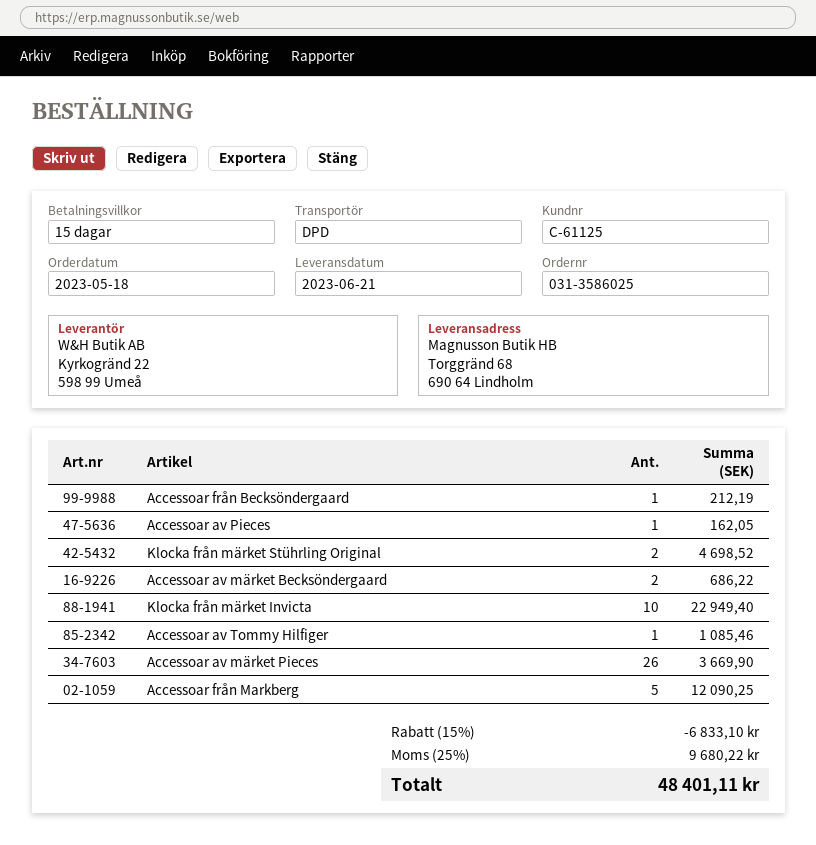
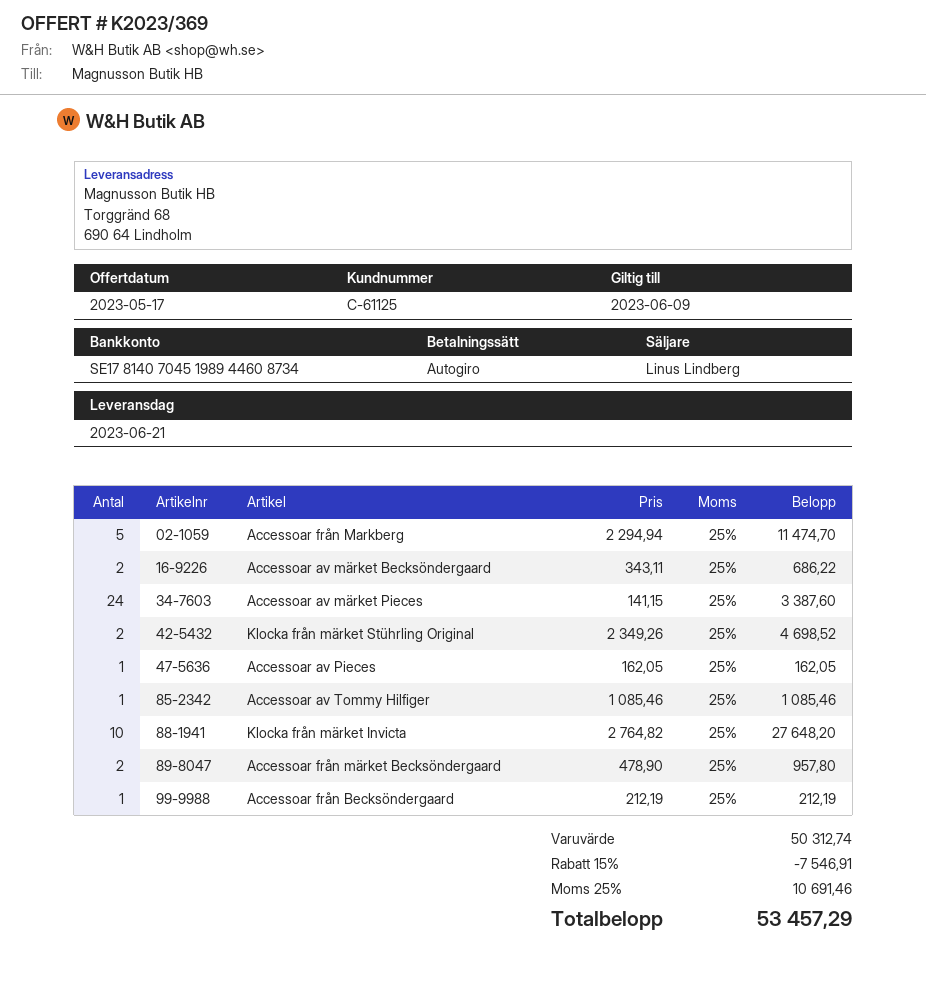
Klocka från märket Invicta: 10 for 22949.40 -> 10 for 27648.20
Accessoar av märket Pieces: 26 for 3669.90 -> 24 for 3387.60
Accessoar från Markberg: 5 for 12090.25 -> 5 for 11474.70
Accessoar från märket Becksöndergaard: none -> 2 for 957.80
discount: 15% = 6833.10 -> 15% = 7546.91
tax: 25% = 9680.22 -> 25% = 10691.46
total: 48401.11 -> 53457.29

